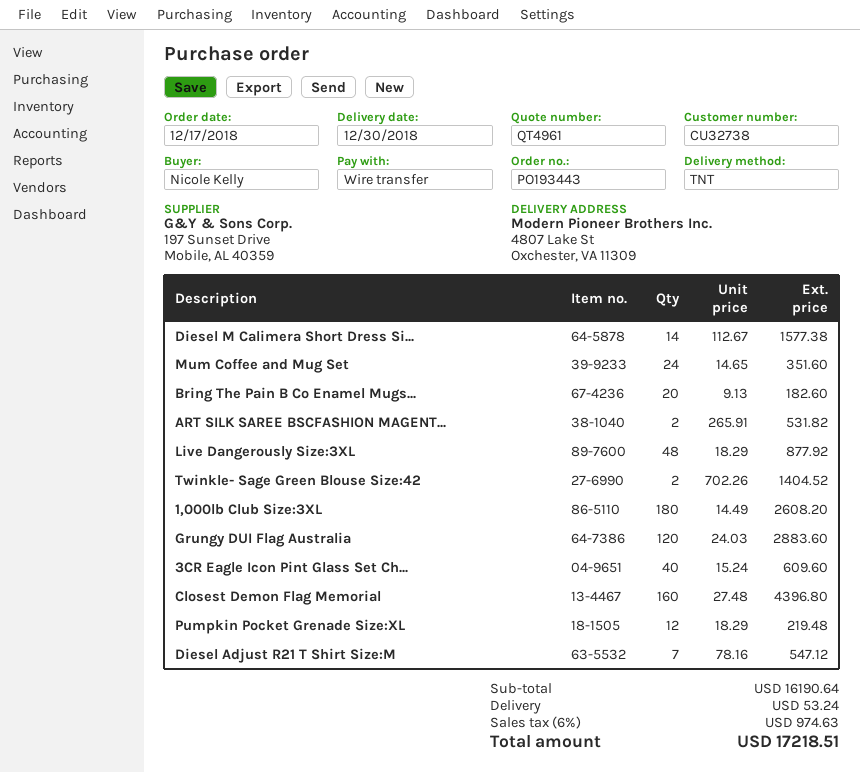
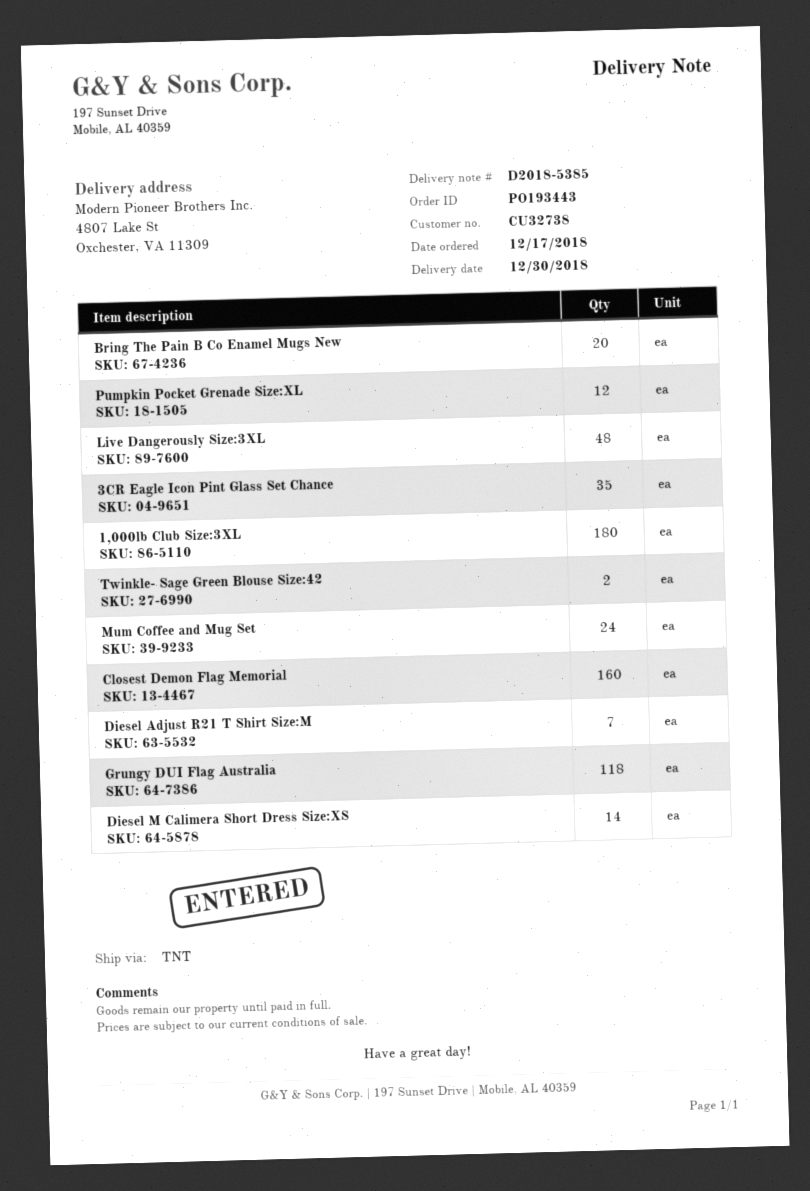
ART SILK SAREE BSCFASHION MAGENT...: 2 -> none
Grungy DUI Flag Australia: 120 -> 118
3CR Eagle Icon Pint Glass Set Ch...: 40 -> 35

